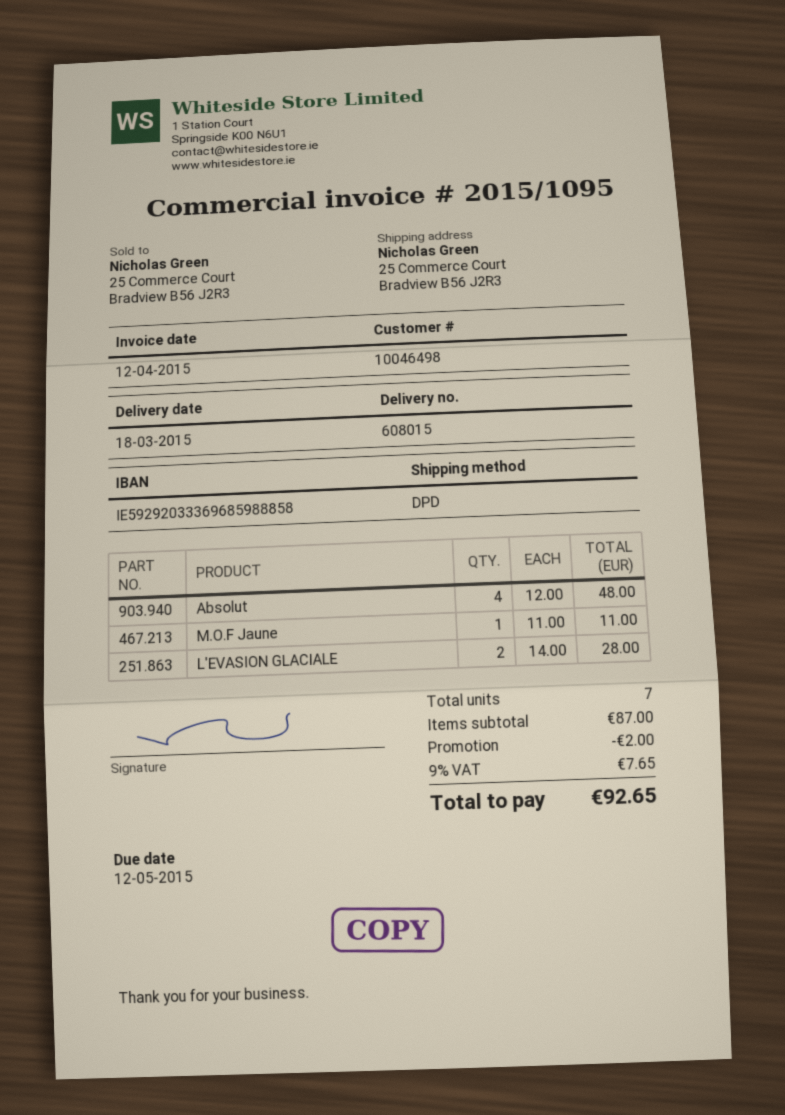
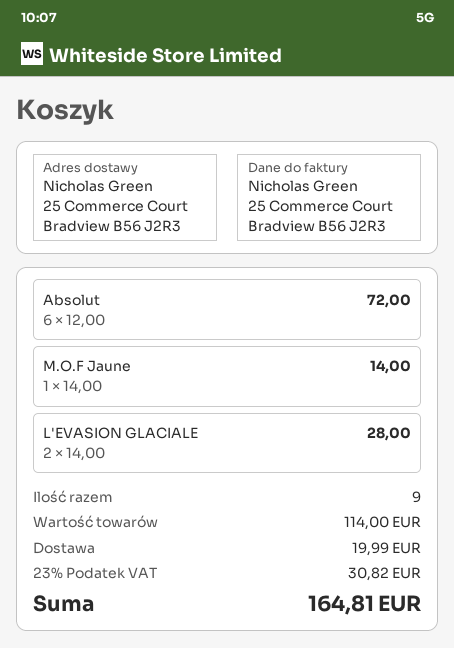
Absolut: 4 x 12.00 = 48.00 -> 6 x 12.00 = 72.00
M.O.F Jaune: 1 x 11.00 = 11.00 -> 1 x 14.00 = 14.00
total quantity: 7 -> 9
subtotal: 87.00 -> 114.00
discount: 2.00 -> none
shipping: none -> 19.99
tax: 9% = 7.65 -> 23% = 30.82
total: 92.65 -> 164.81

